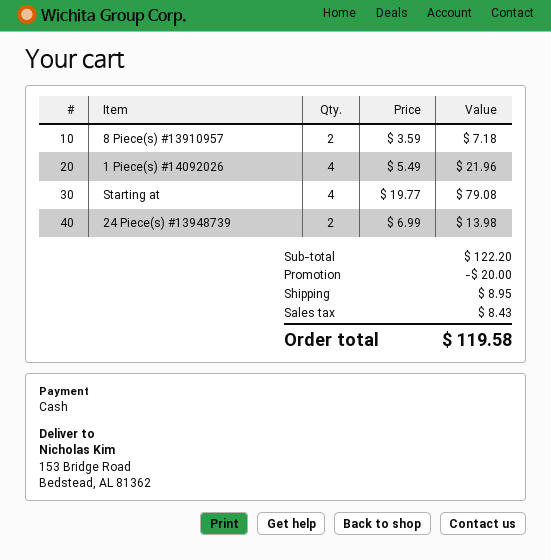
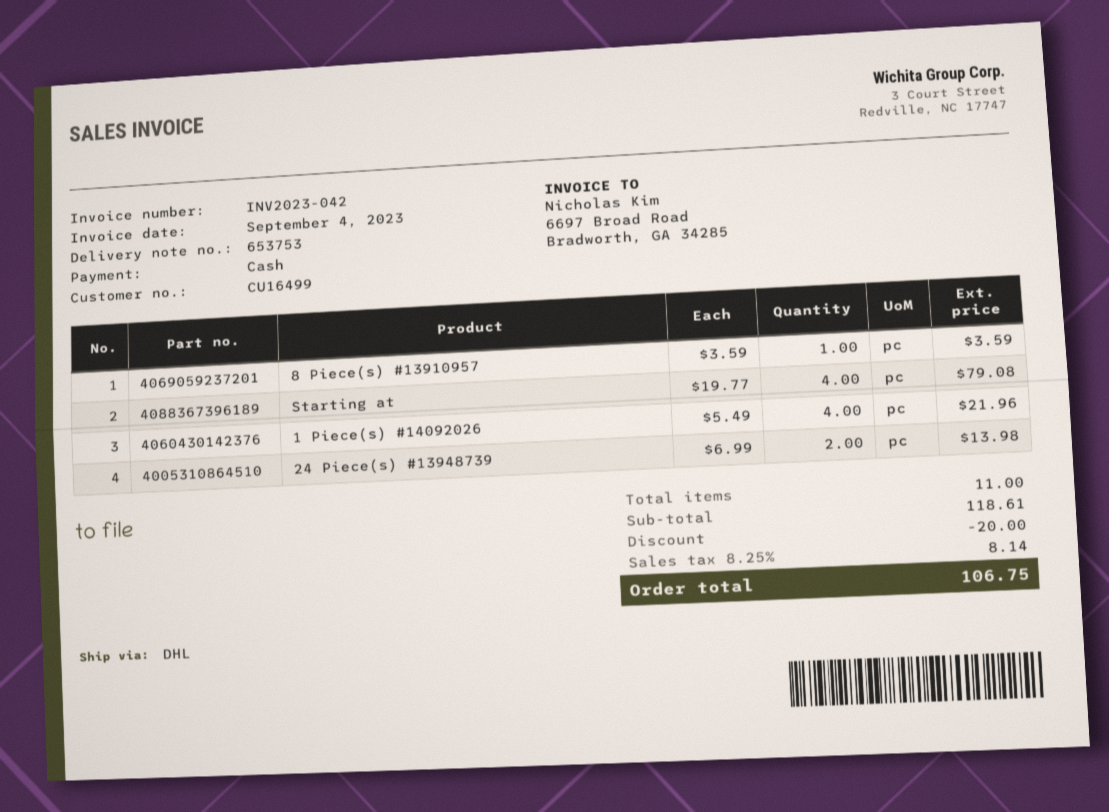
8 Piece(s) #13910957: 2 x 3.59 = 7.18 -> 1 x 3.59 = 3.59
subtotal: 122.20 -> 118.61
shipping: 8.95 -> none
tax: 8.43 -> 8.14
total: 119.58 -> 106.75

